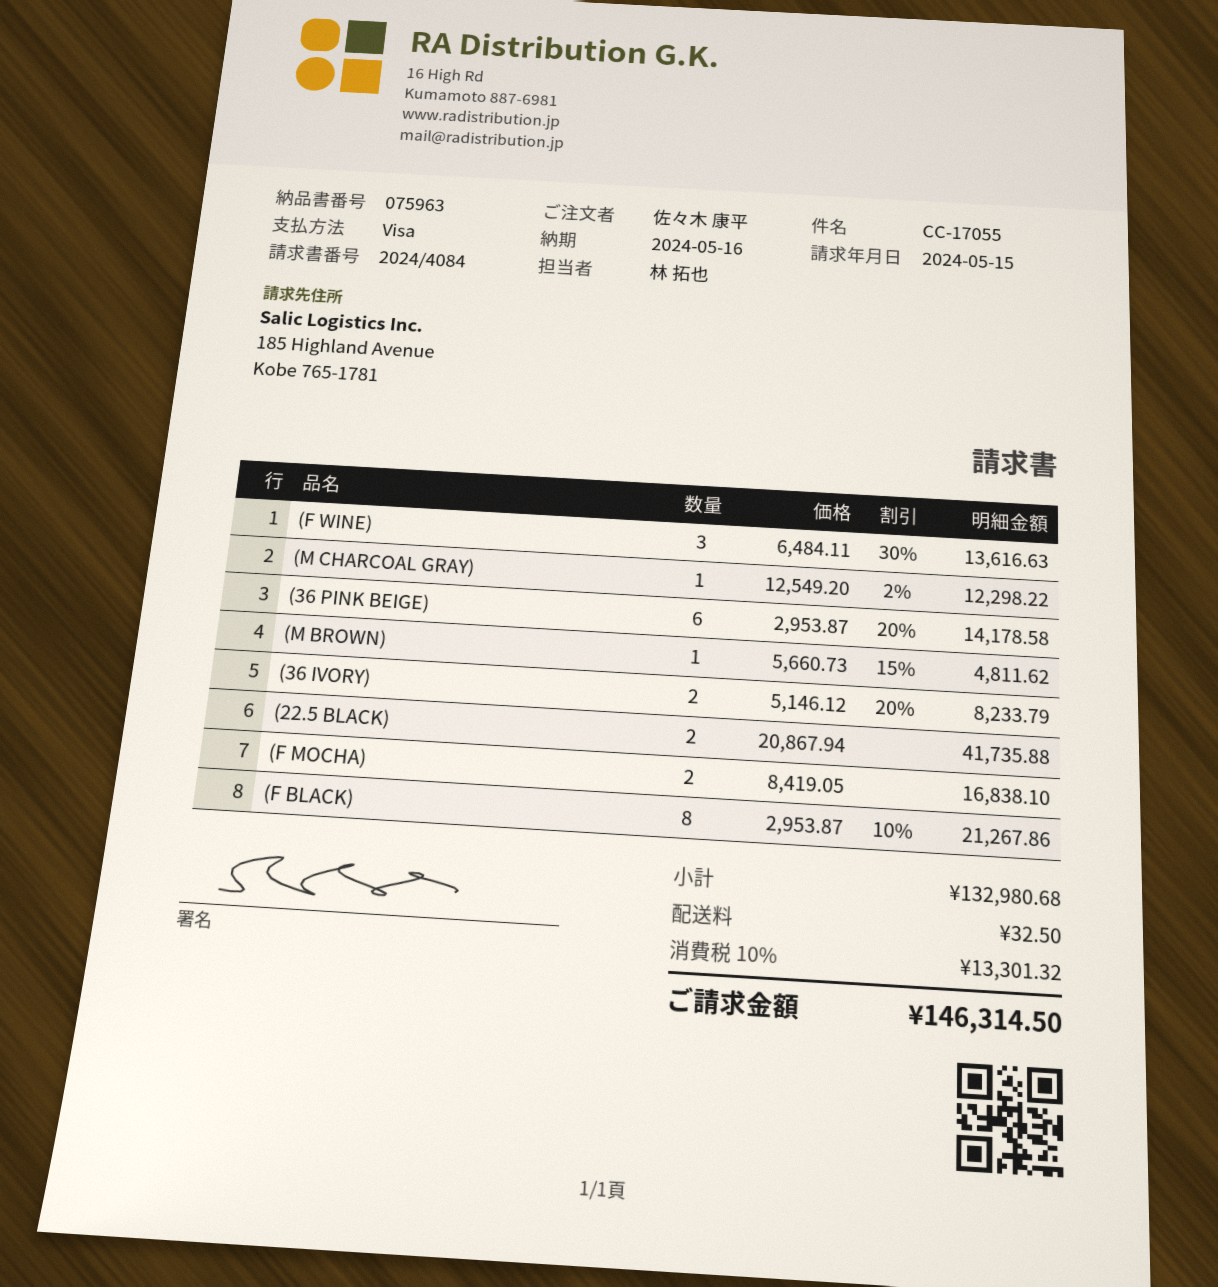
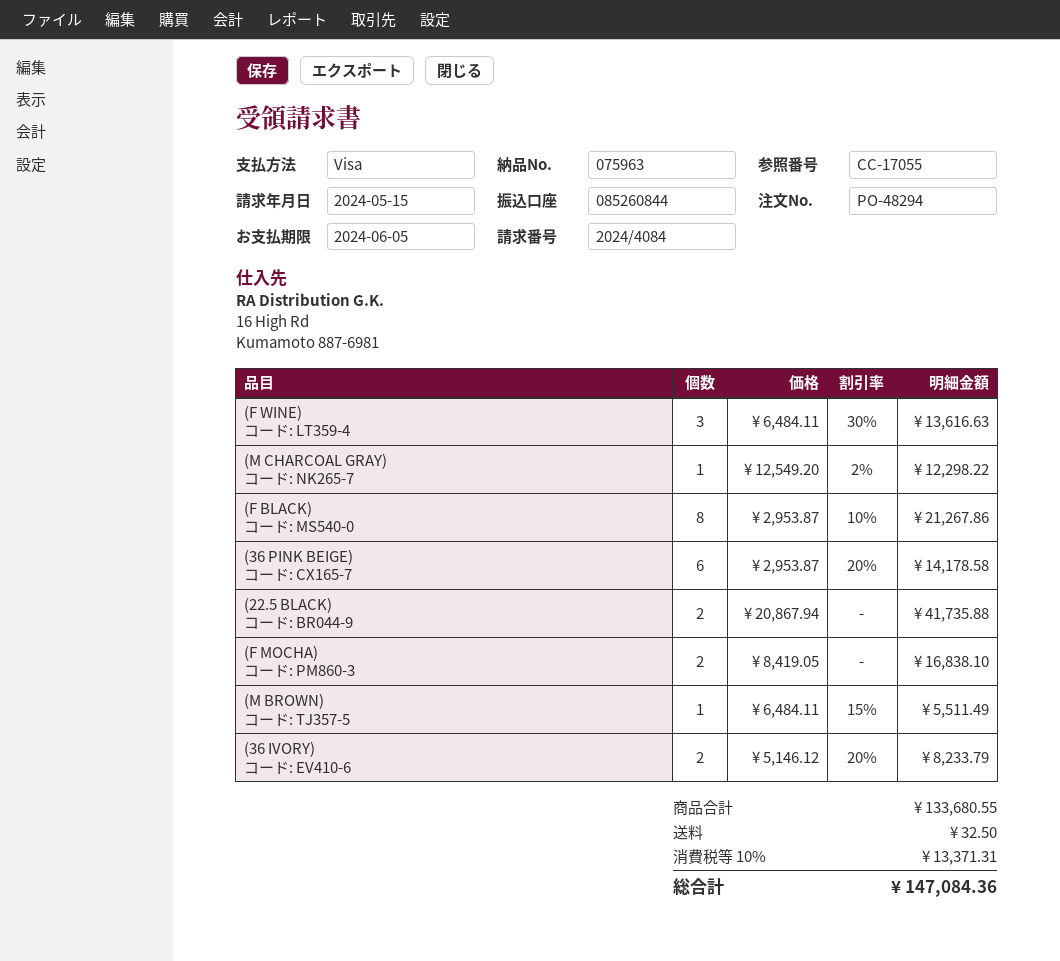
(M BROWN): 1 x 5660.73 - 15% = 4811.62 -> 1 x 6484.11 - 15% = 5511.49
subtotal: 132980.68 -> 133680.55
tax: 10% = 13301.32 -> 10% = 13371.31
total: 146314.50 -> 147084.36

